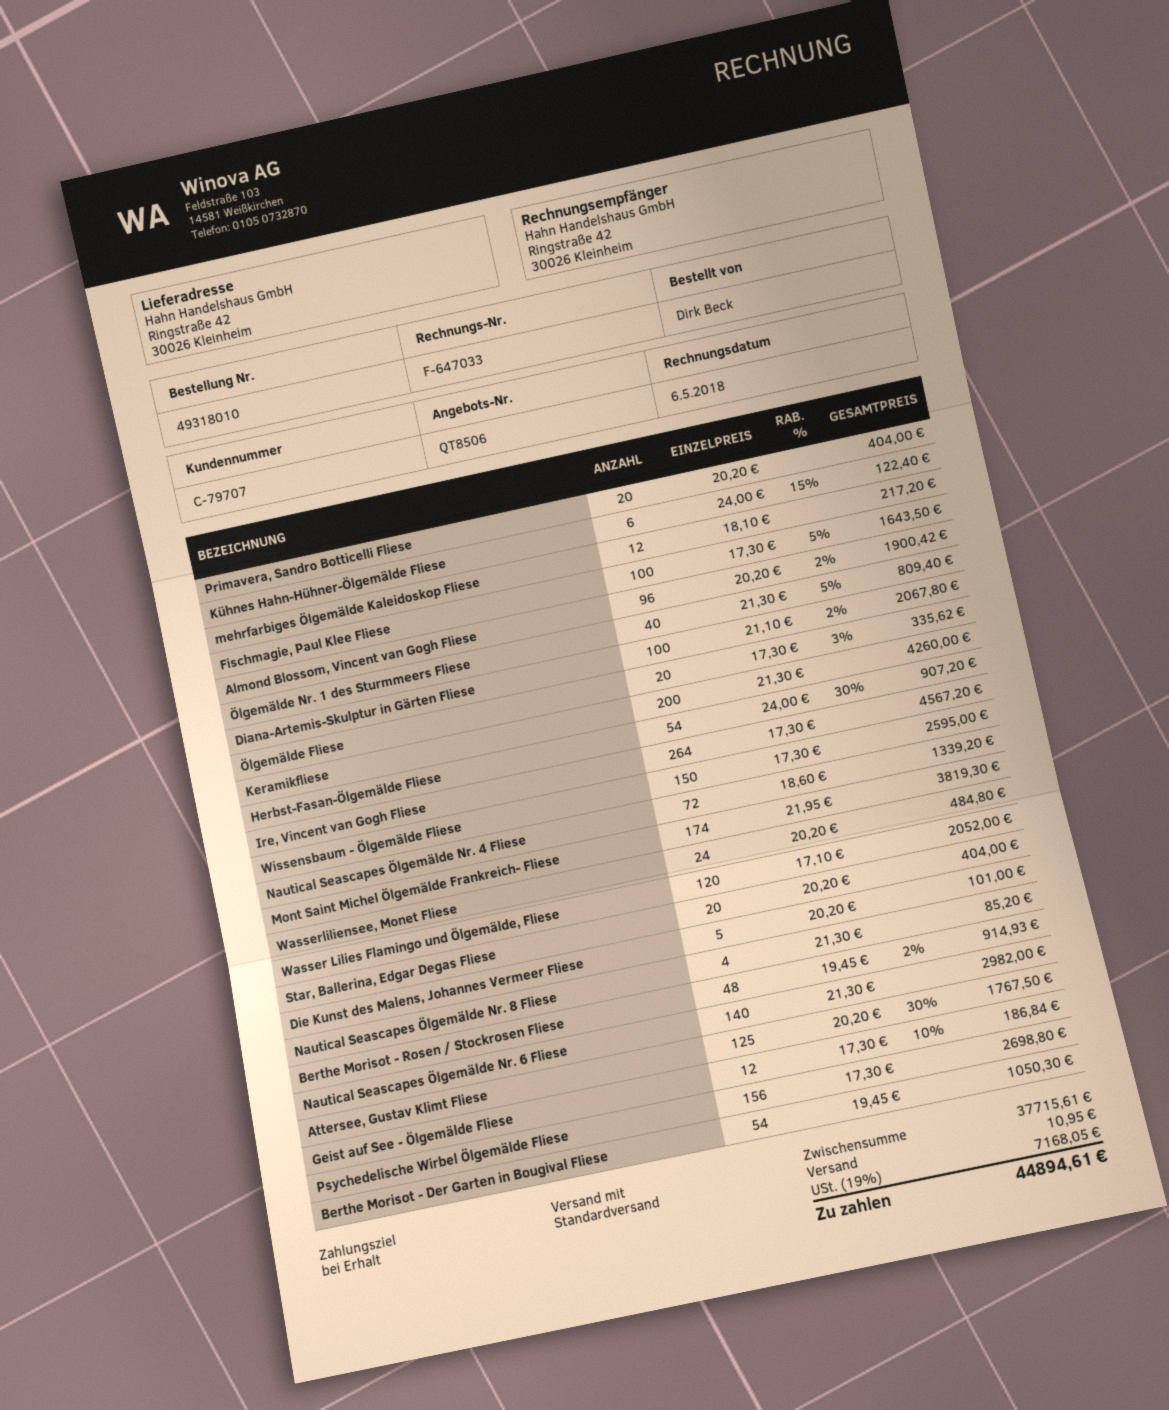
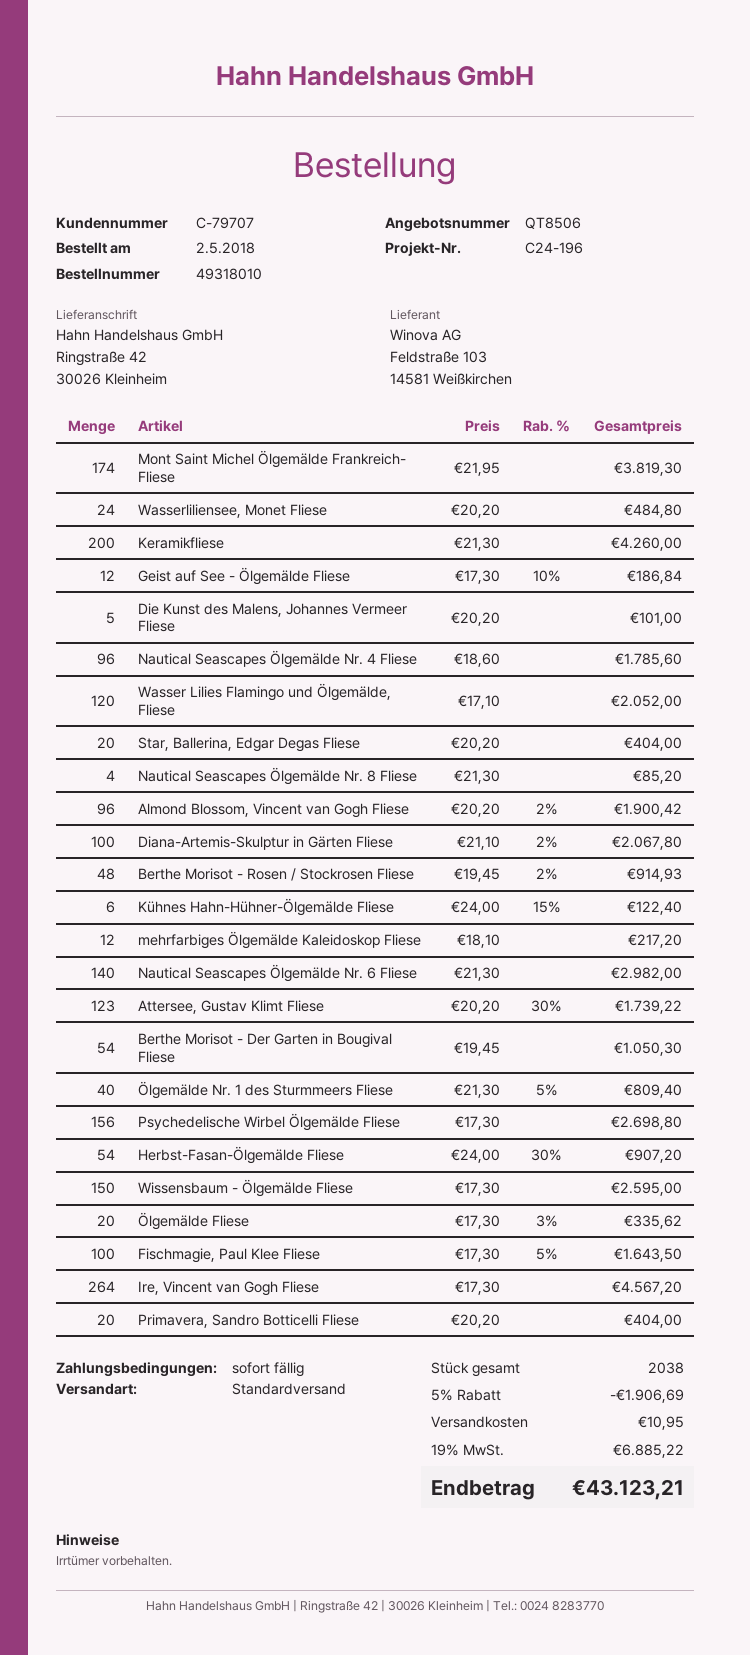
Nautical Seascapes Ölgemälde Nr. 4 Fliese: 72 x 18.60 = 1339.20 -> 96 x 18.60 = 1785.60
Attersee, Gustav Klimt Fliese: 125 x 20.20 - 30% = 1767.50 -> 123 x 20.20 - 30% = 1739.22
discount: none -> 5% = 1906.69
tax: 19% = 7168.05 -> 19% = 6885.22
total: 44894.61 -> 43123.21

